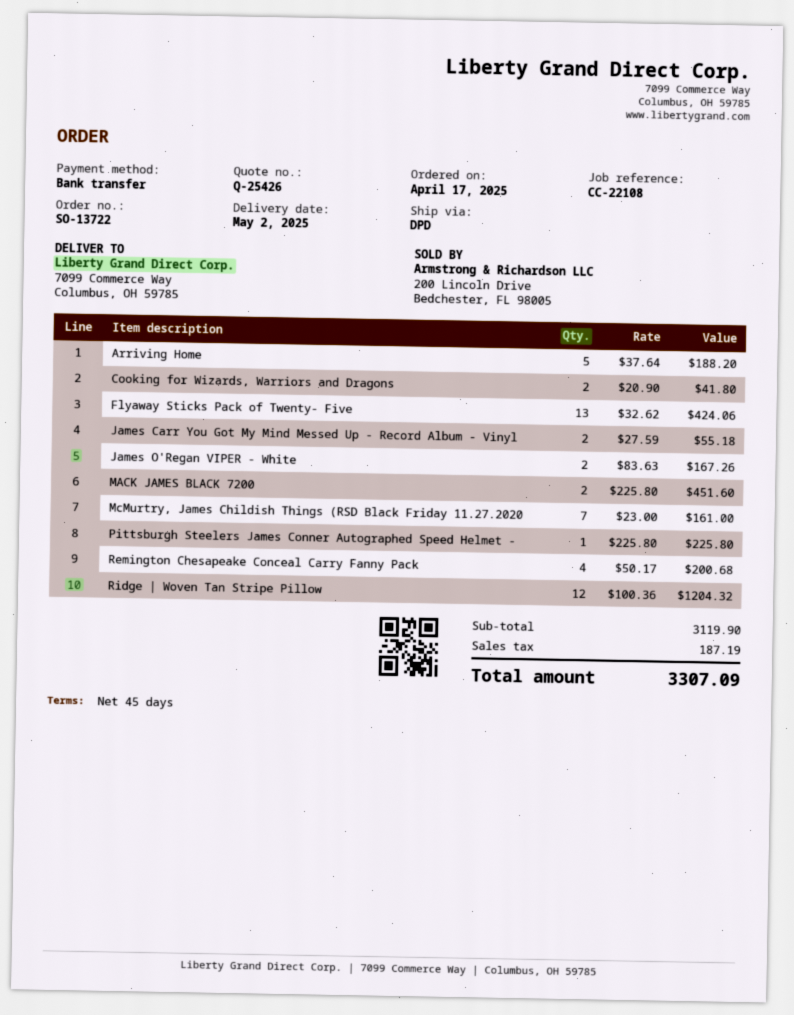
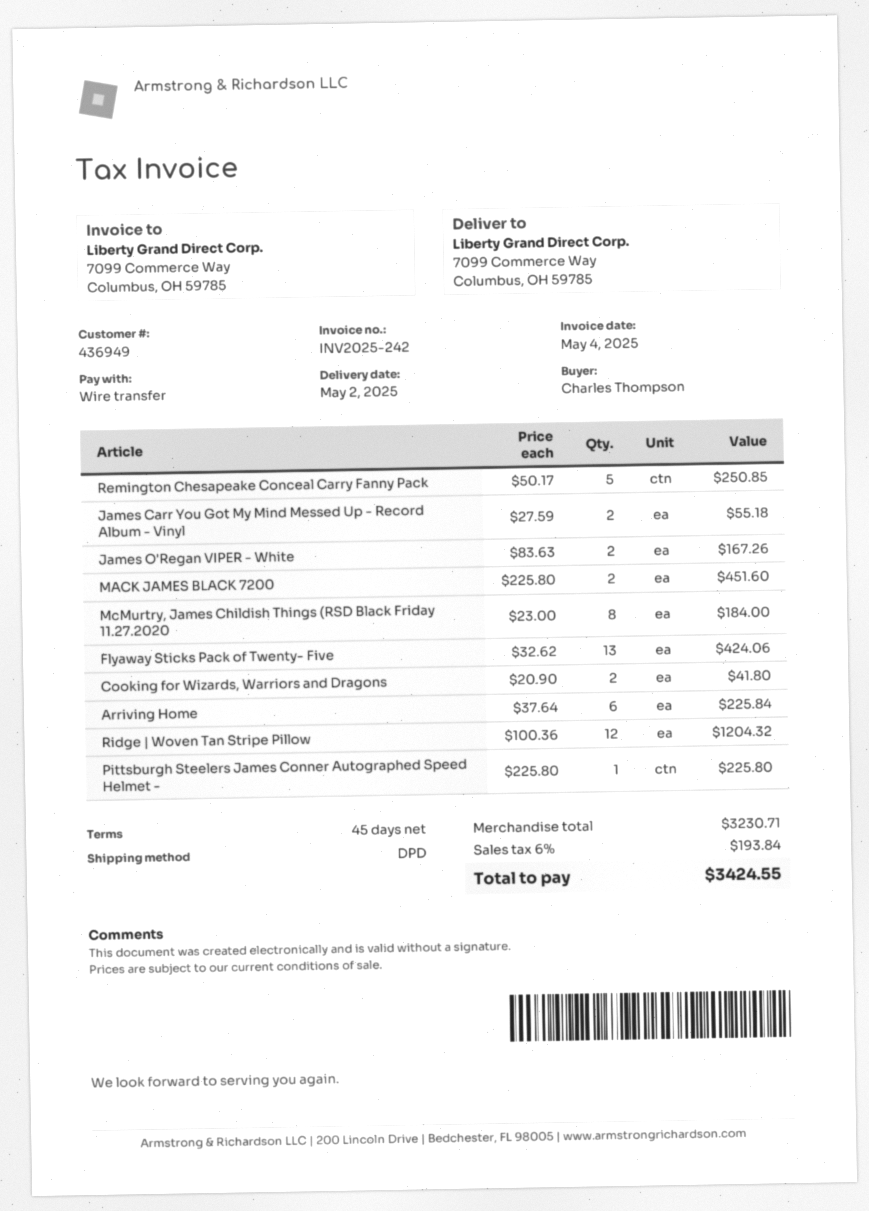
Arriving Home: 5 x 37.64 = 188.20 -> 6 x 37.64 = 225.84
McMurtry, James Childish Things (RSD Black Friday 11.27.2020: 7 x 23.00 = 161.00 -> 8 x 23.00 = 184.00
Remington Chesapeake Conceal Carry Fanny Pack: 4 x 50.17 = 200.68 -> 5 x 50.17 = 250.85
subtotal: 3119.90 -> 3230.71
tax: 187.19 -> 193.84
total: 3307.09 -> 3424.55

